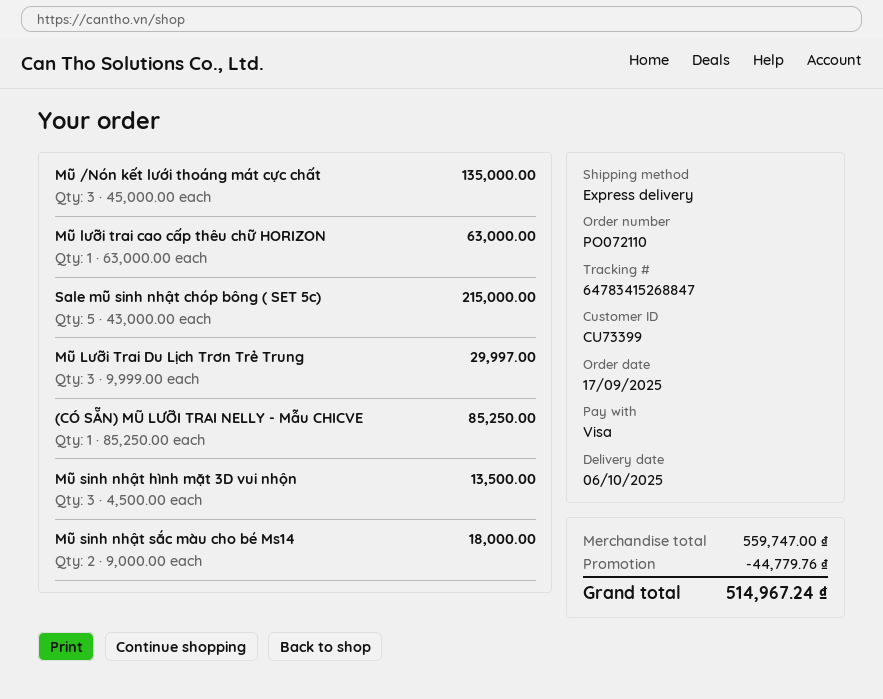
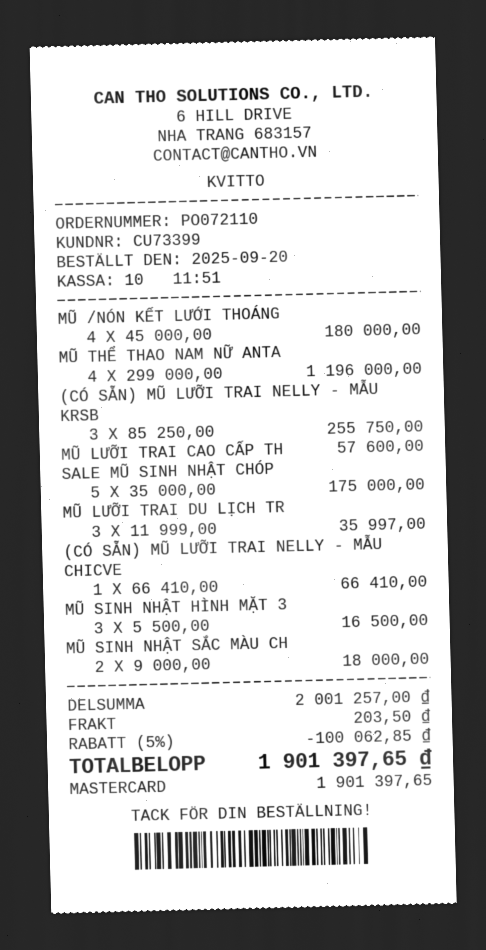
order date: 2025-09-17 -> 2025-09-20
payment method: Visa -> Mastercard
Mũ /Nón kết lưới thoáng mát cực chất: 3 x 45000.00 = 135000.00 -> 4 x 45000.00 = 180000.00
Mũ lưỡi trai cao cấp thêu chữ HORIZON: 1 x 63000.00 = 63000.00 -> 1 x 57600.00 = 57600.00
Sale mũ sinh nhật chóp bông ( SET 5c): 5 x 43000.00 = 215000.00 -> 5 x 35000.00 = 175000.00
Mũ Lưỡi Trai Du Lịch Trơn Trẻ Trung: 3 x 9999.00 = 29997.00 -> 3 x 11999.00 = 35997.00
(CÓ SẴN) MŨ LƯỠI TRAI NELLY - Mẫu CHICVE: 1 x 85250.00 = 85250.00 -> 1 x 66410.00 = 66410.00
Mũ sinh nhật hình mặt 3D vui nhộn: 3 x 4500.00 = 13500.00 -> 3 x 5500.00 = 16500.00
MŨ THỂ THAO NAM NỮ ANTA: none -> 4 x 299000.00 = 1196000.00
(CÓ SẴN) MŨ LƯỠI TRAI NELLY - MẪU KRSB: none -> 3 x 85250.00 = 255750.00
subtotal: 559747.00 -> 2001257.00
discount: 44779.76 -> 100062.85
shipping: none -> 203.50
total: 514967.24 -> 1901397.65

